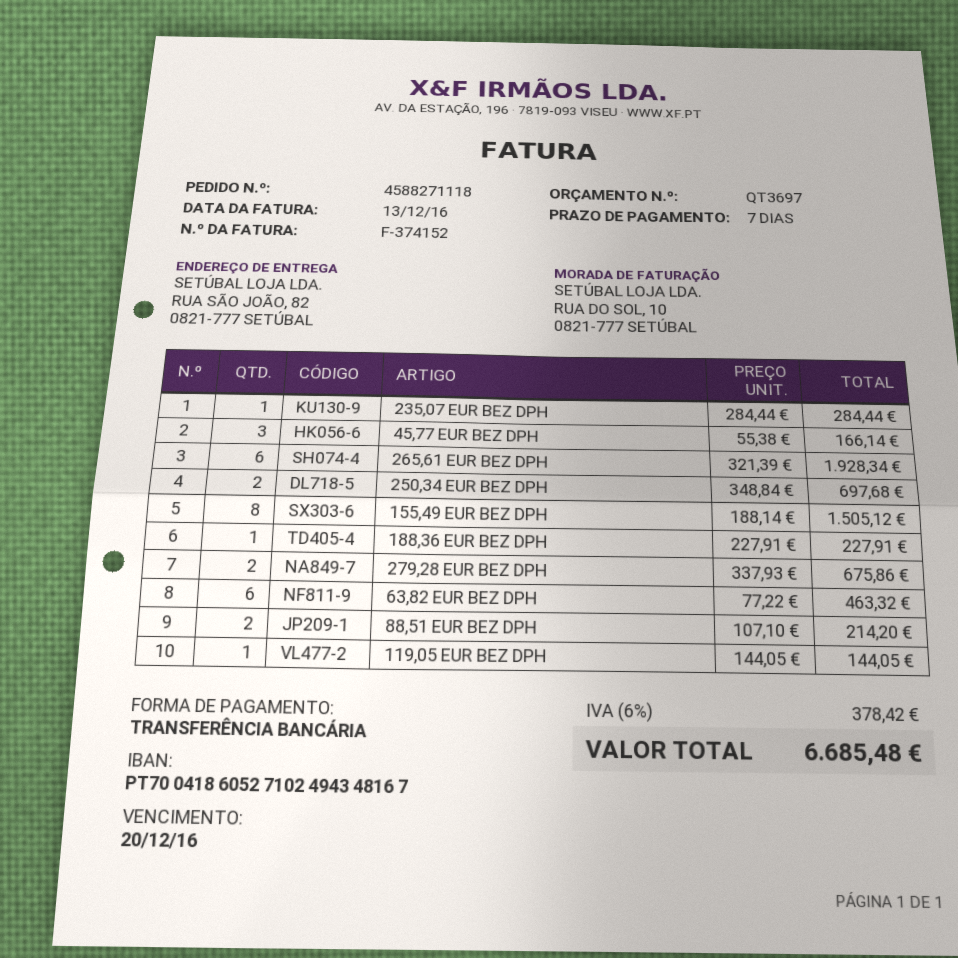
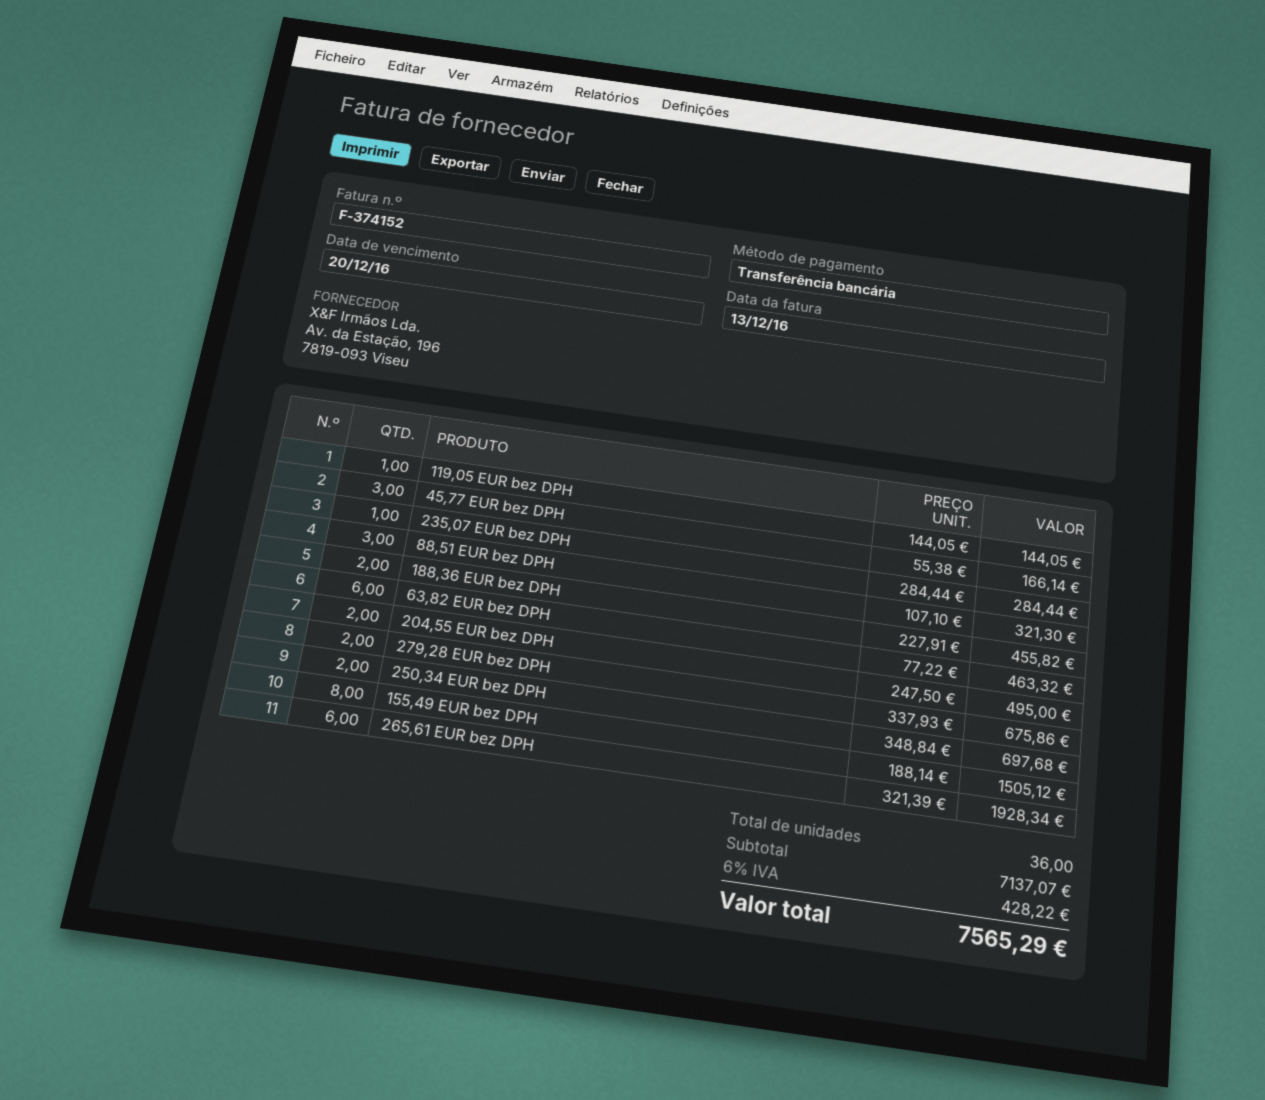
188,36 EUR BEZ DPH: 1 x 227.91 = 227.91 -> 2 x 227.91 = 455.82
88,51 EUR BEZ DPH: 2 x 107.10 = 214.20 -> 3 x 107.10 = 321.30
204,55 EUR bez DPH: none -> 2 x 247.50 = 495.00
tax: 6% = 378.42 -> 6% = 428.22
total: 6685.48 -> 7565.29

